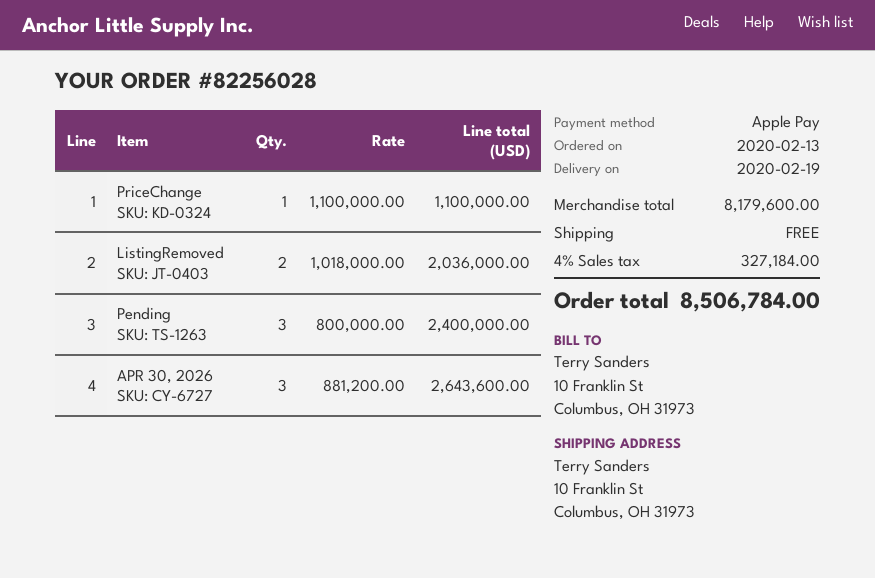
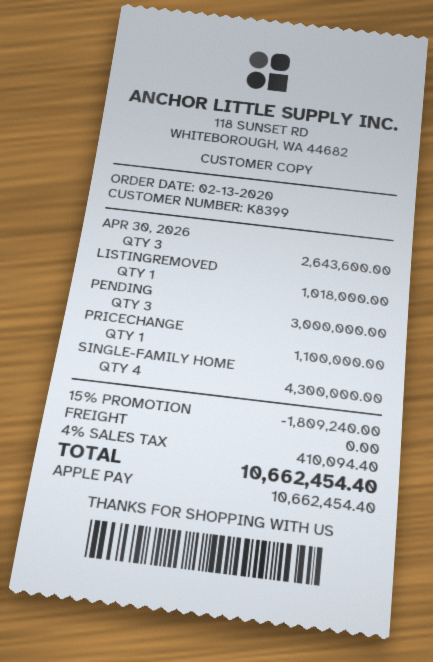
ListingRemoved: 2 for 2036000.00 -> 1 for 1018000.00
Pending: 3 for 2400000.00 -> 3 for 3000000.00
SINGLE-FAMILY HOME: none -> 4 for 4300000.00
discount: none -> 15% = 1809240.00
tax: 4% = 327184.00 -> 4% = 410094.40
total: 8506784.00 -> 10662454.40

